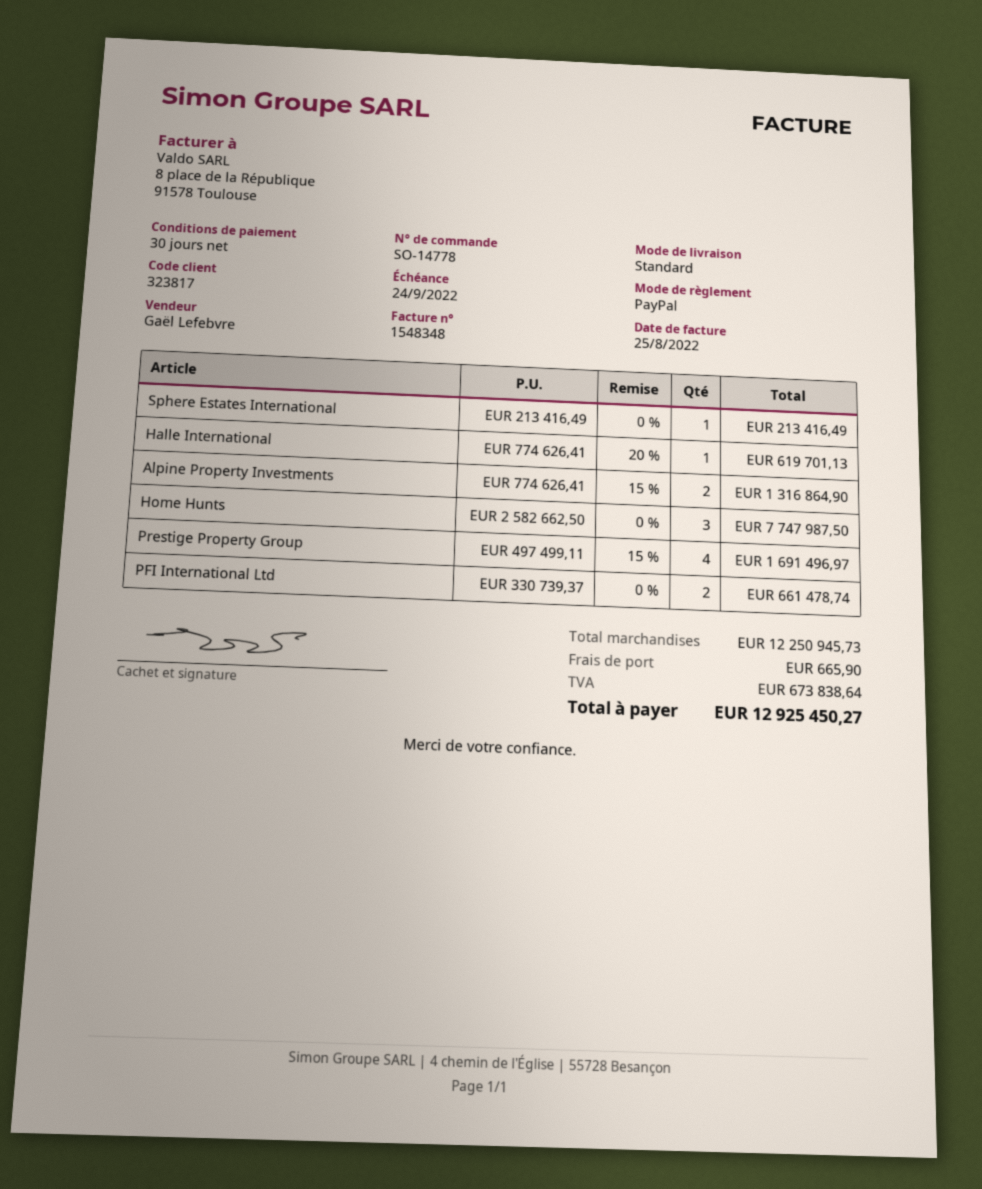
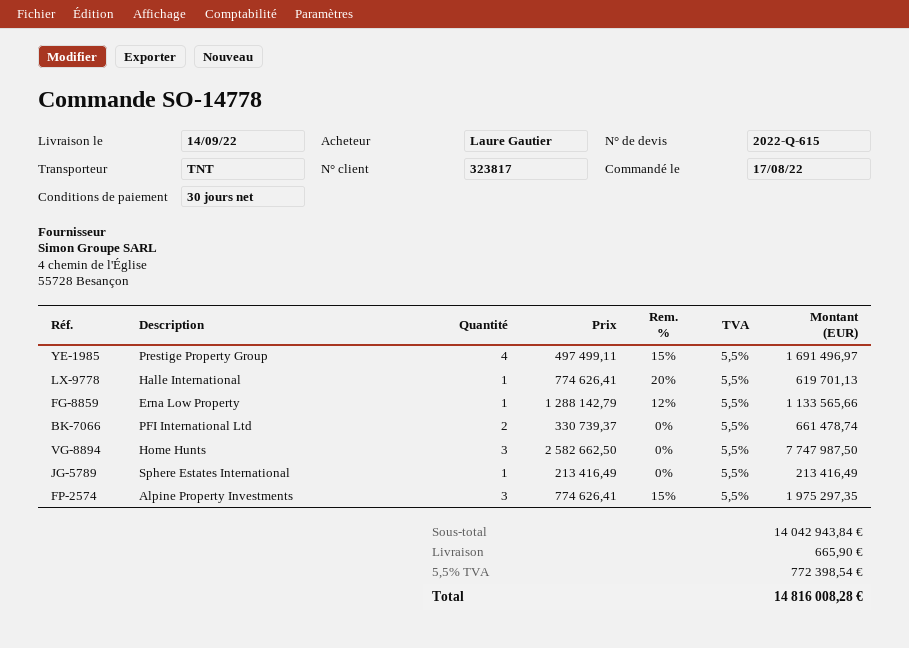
shipping method: standard -> TNT
Alpine Property Investments: 2 x 774626.41 - 15% = 1316864.90 -> 3 x 774626.41 - 15% = 1975297.35
Erna Low Property: none -> 1 x 1288142.79 - 12% = 1133565.66
subtotal: 12250945.73 -> 14042943.84
tax: 673838.64 -> 772398.54
total: 12925450.27 -> 14816008.28

